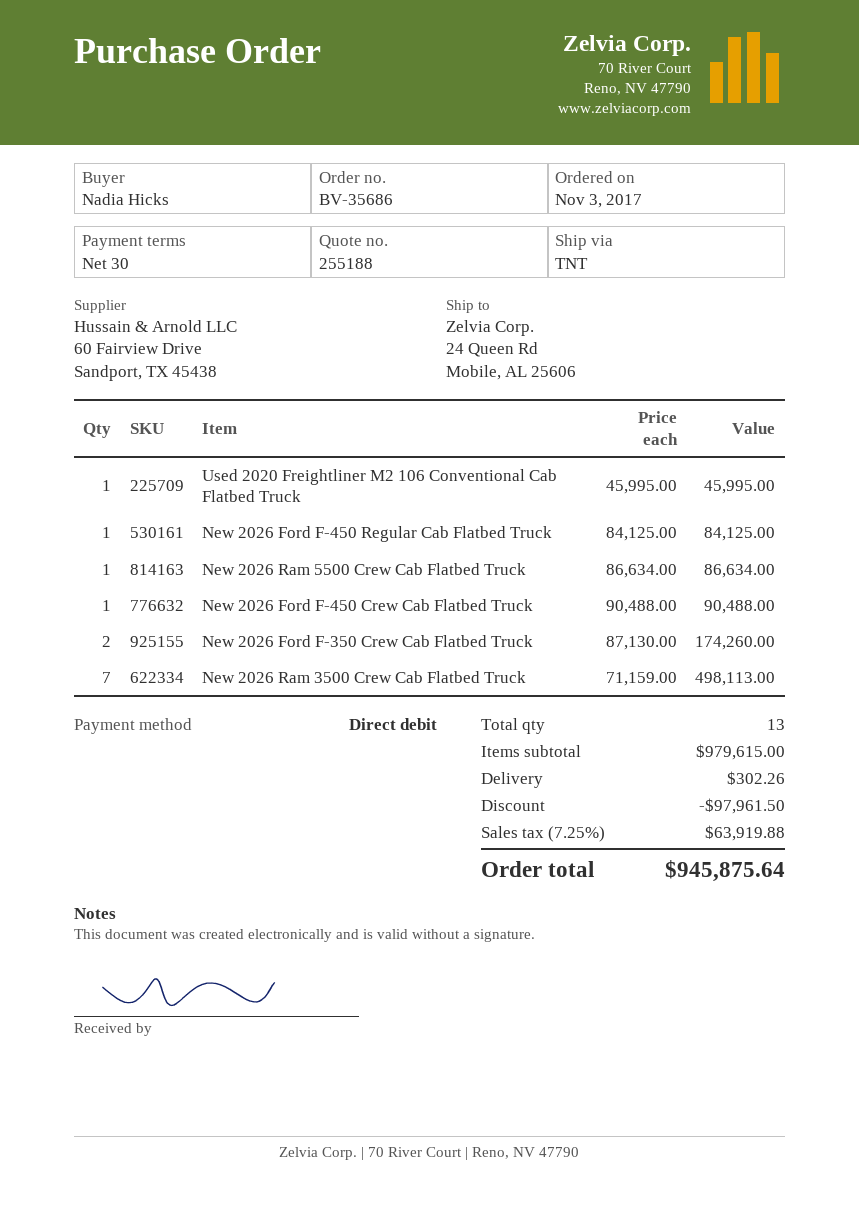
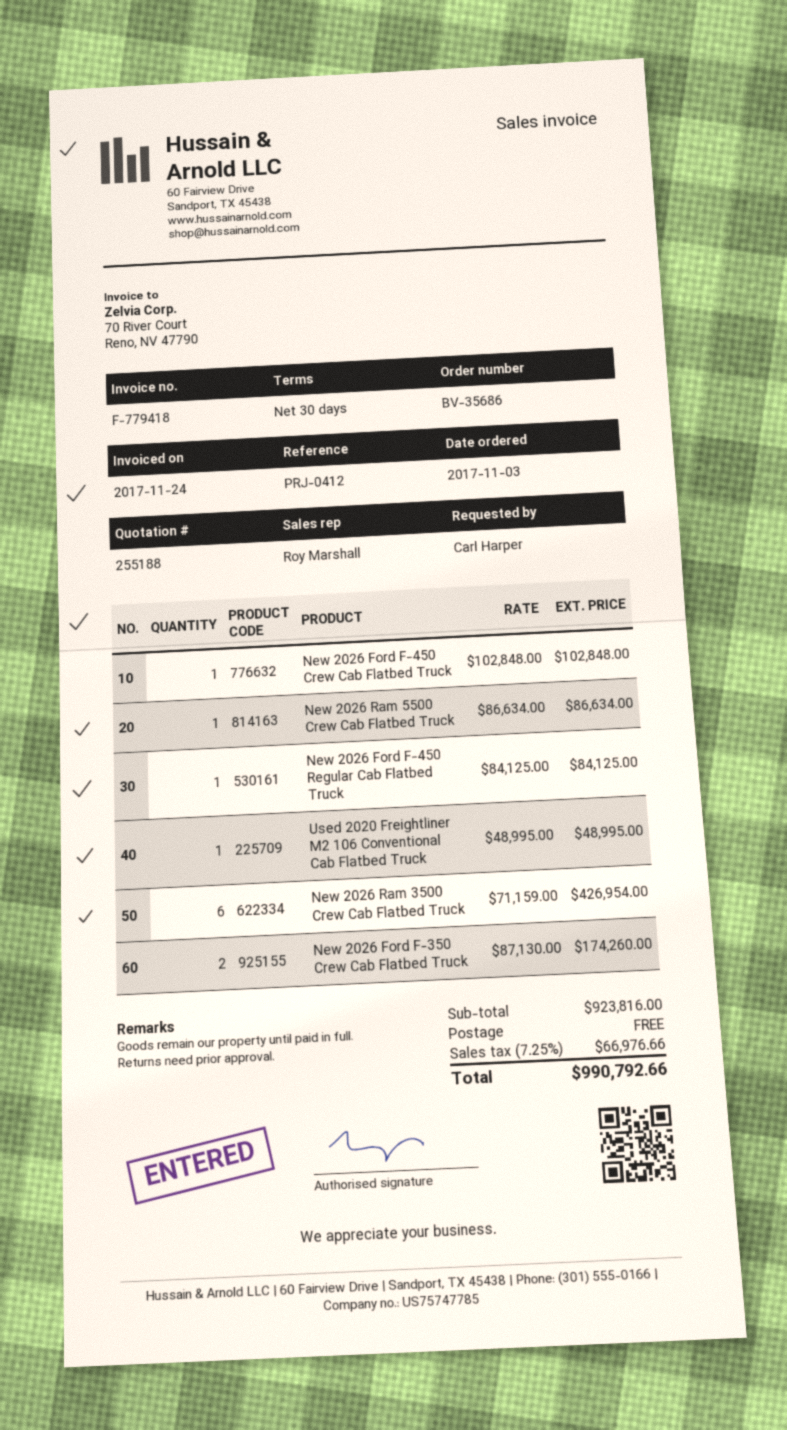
ordered by: Nadia Hicks -> Carl Harper
Used 2020 Freightliner M2 106 Conventional Cab Flatbed Truck: 1 x 45995.00 = 45995.00 -> 1 x 48995.00 = 48995.00
New 2026 Ford F-450 Crew Cab Flatbed Truck: 1 x 90488.00 = 90488.00 -> 1 x 102848.00 = 102848.00
New 2026 Ram 3500 Crew Cab Flatbed Truck: 7 x 71159.00 = 498113.00 -> 6 x 71159.00 = 426954.00
subtotal: 979615.00 -> 923816.00
discount: 97961.50 -> none
shipping: 302.26 -> 0.00
tax: 7.25% = 63919.88 -> 7.25% = 66976.66
total: 945875.64 -> 990792.66

